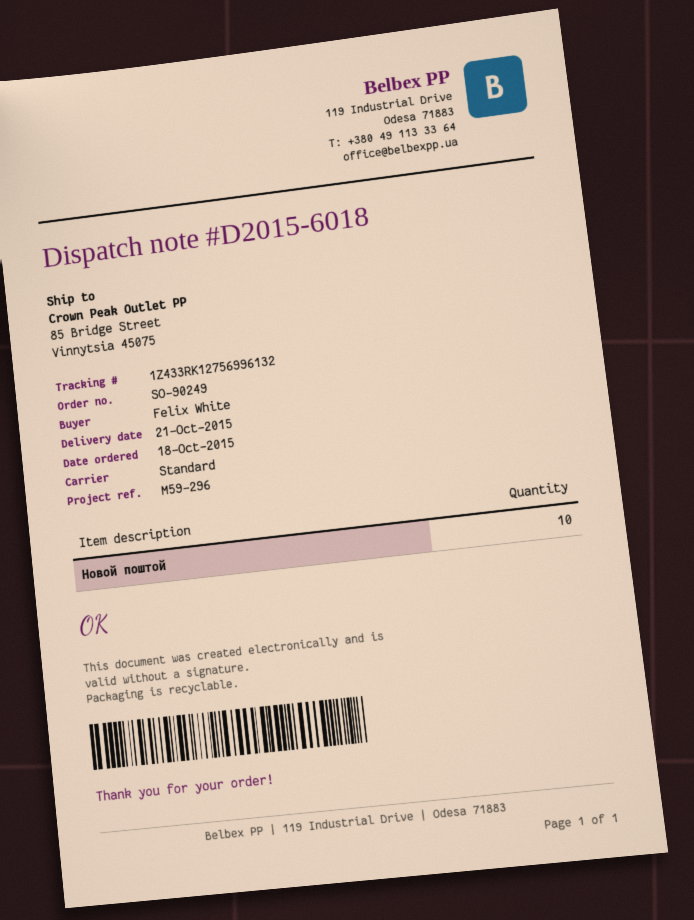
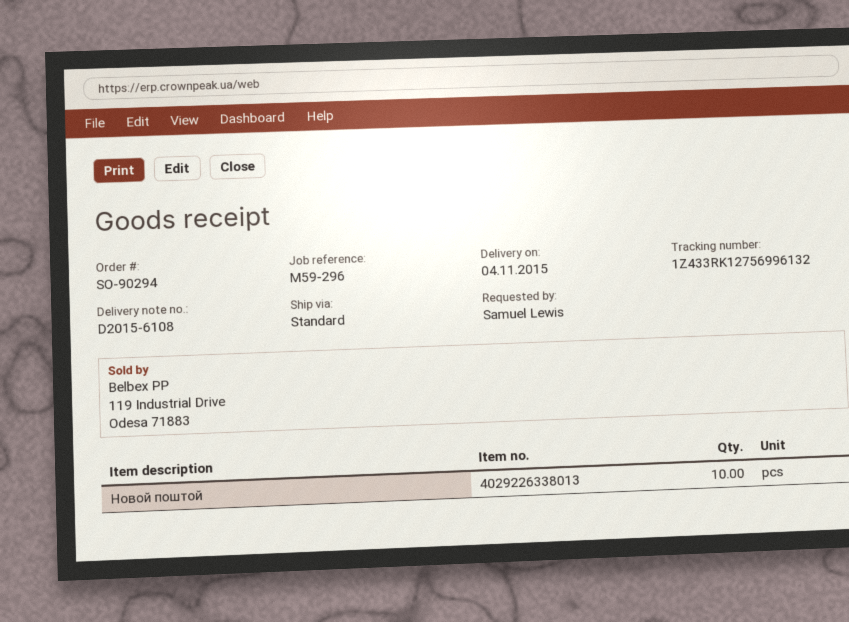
order number: SO-90249 -> SO-90294
delivery note number: D2015-6018 -> D2015-6108
delivery date: 2015-10-21 -> 2015-11-04
ordered by: Felix White -> Samuel Lewis

